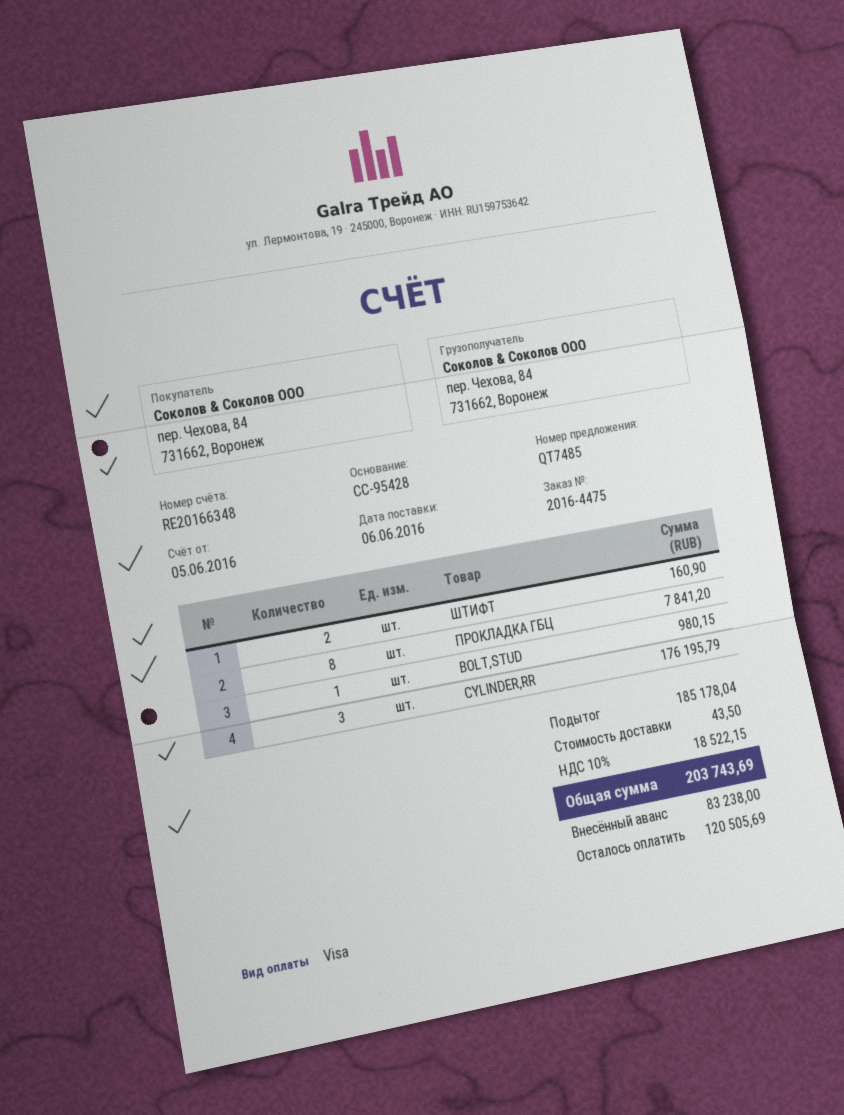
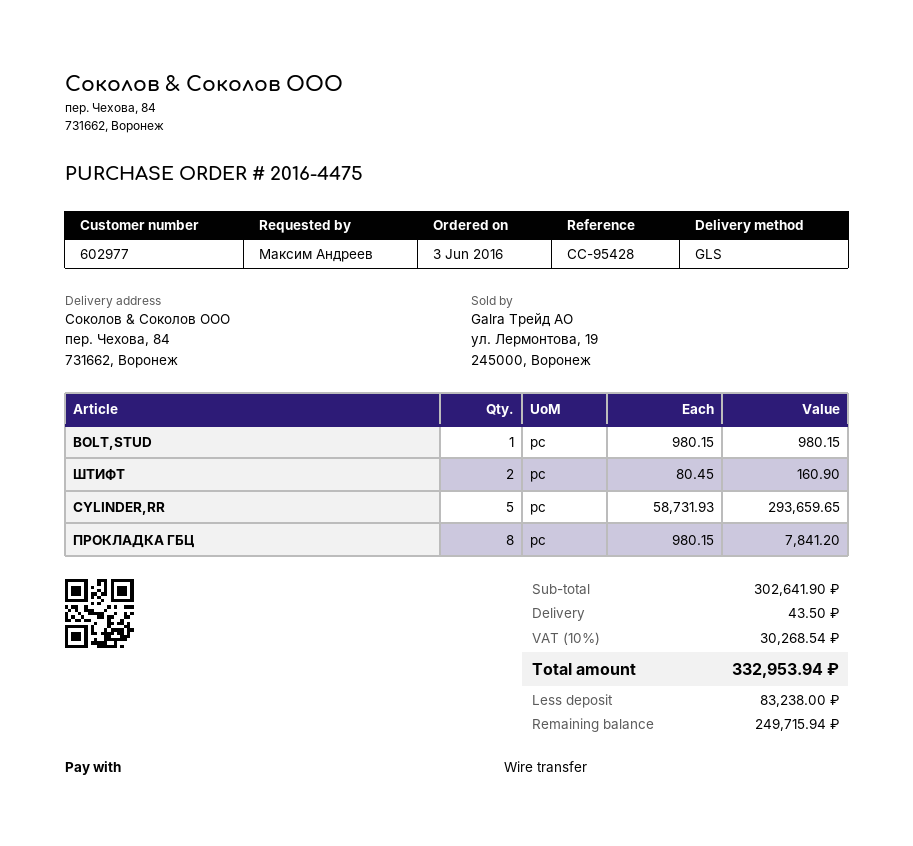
payment method: Visa -> bank transfer
CYLINDER,RR: 3 for 176195.79 -> 5 for 293659.65
subtotal: 185178.04 -> 302641.90
tax: 10% = 18522.15 -> 10% = 30268.54
total: 203743.69 -> 332953.94
balance: 120505.69 -> 249715.94

